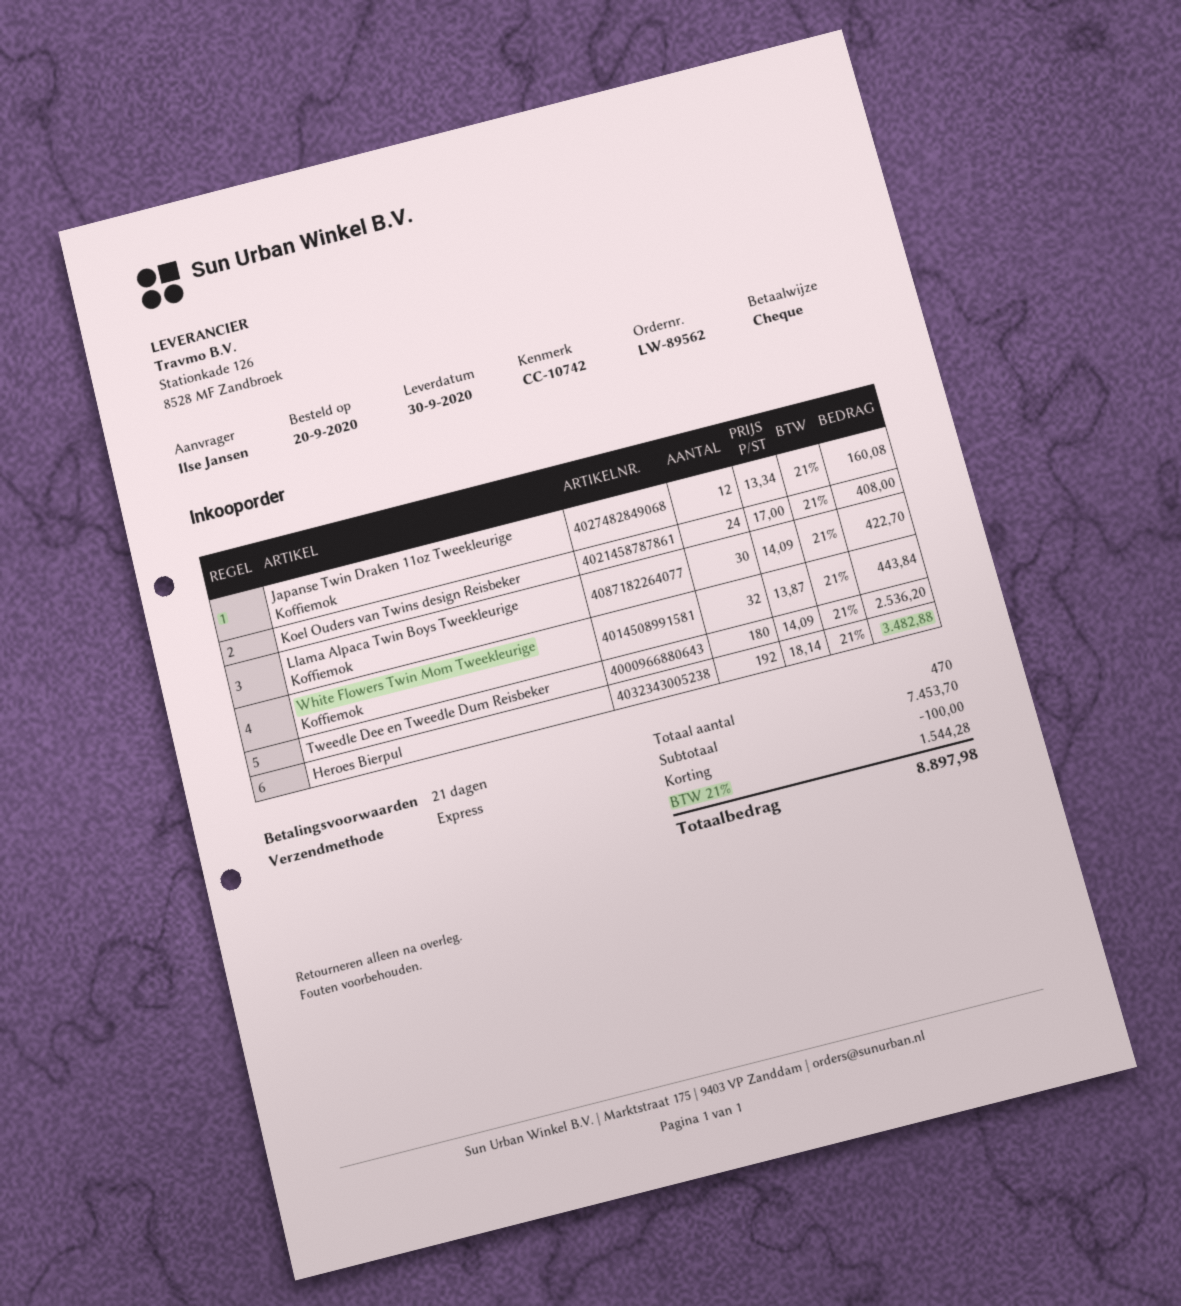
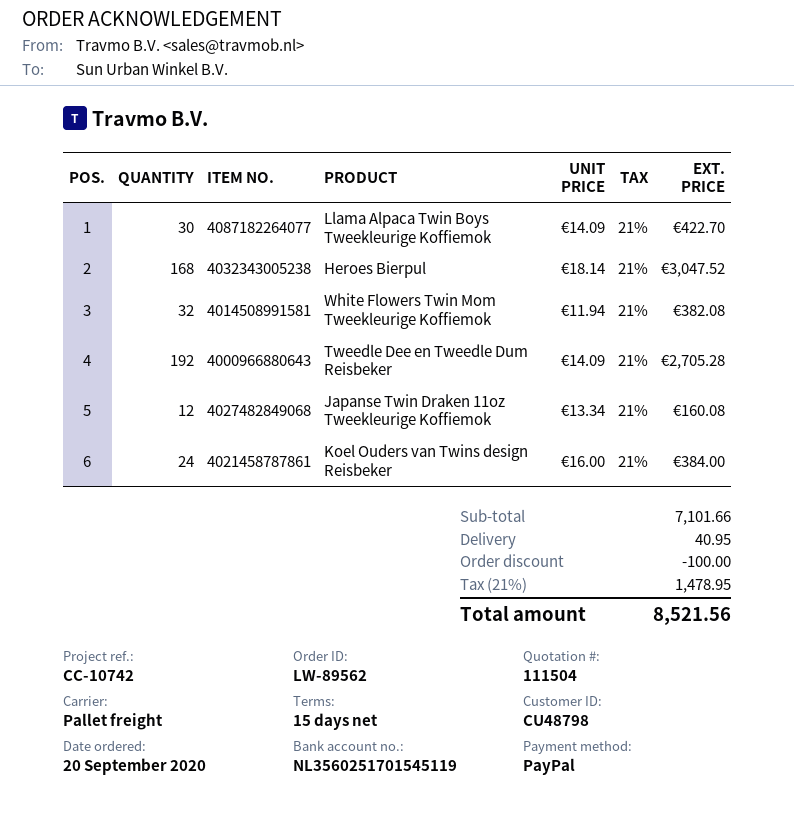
payment terms: 21 days -> 15 days
payment method: cheque -> PayPal
shipping method: express -> pallet freight
Koel Ouders van Twins design Reisbeker: 24 x 17.00 = 408.00 -> 24 x 16.00 = 384.00
White Flowers Twin Mom Tweekleurige Koffiemok: 32 x 13.87 = 443.84 -> 32 x 11.94 = 382.08
Tweedle Dee en Tweedle Dum Reisbeker: 180 x 14.09 = 2536.20 -> 192 x 14.09 = 2705.28
Heroes Bierpul: 192 x 18.14 = 3482.88 -> 168 x 18.14 = 3047.52
subtotal: 7453.70 -> 7101.66
shipping: none -> 40.95
tax: 21% = 1544.28 -> 21% = 1478.95
total: 8897.98 -> 8521.56

